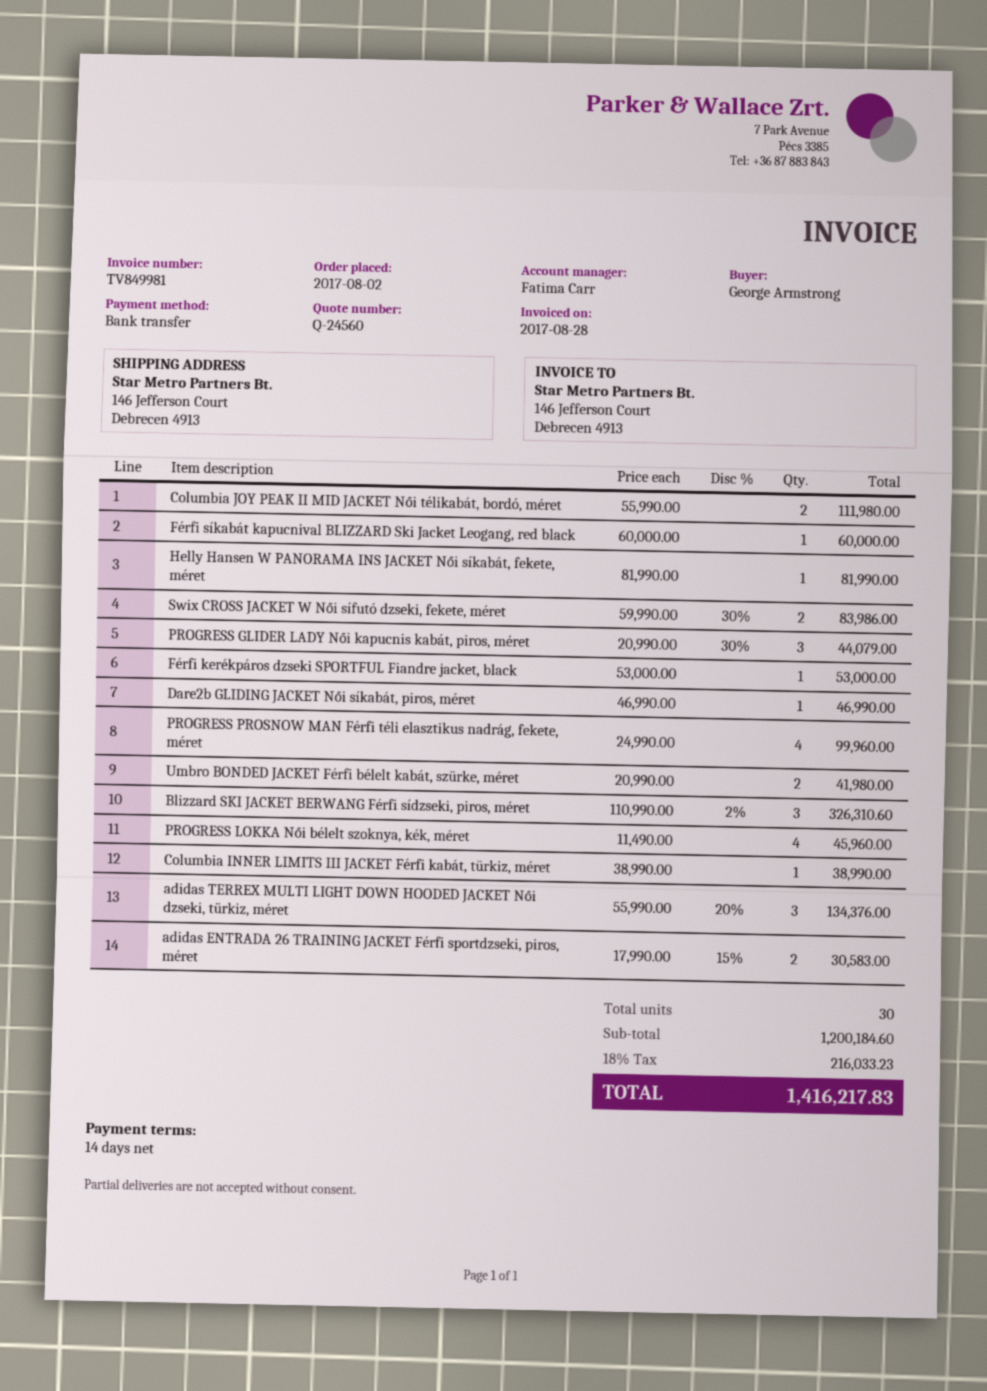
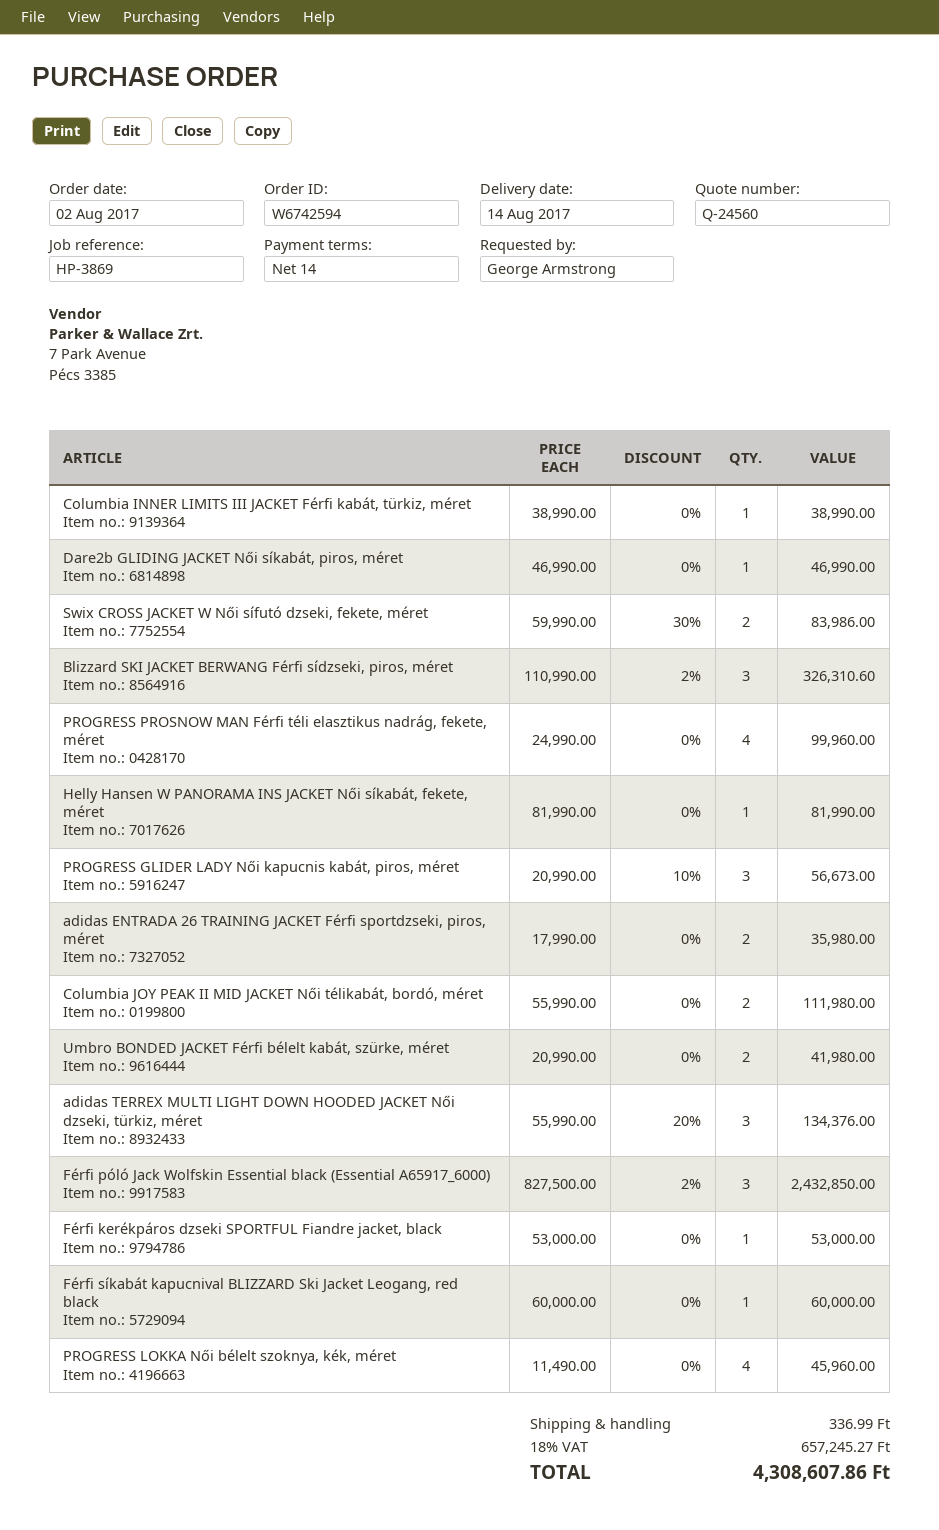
PROGRESS GLIDER LADY Női kapucnis kabát, piros, méret: 3 x 20990.00 - 30% = 44079.00 -> 3 x 20990.00 - 10% = 56673.00
adidas ENTRADA 26 TRAINING JACKET Férfi sportdzseki, piros, méret: 2 x 17990.00 - 15% = 30583.00 -> 2 x 17990.00 = 35980.00
Férfi póló Jack Wolfskin Essential black (Essential A65917_6000): none -> 3 x 827500.00 - 2% = 2432850.00
shipping: none -> 336.99
tax: 18% = 216033.23 -> 18% = 657245.27
total: 1416217.83 -> 4308607.86

